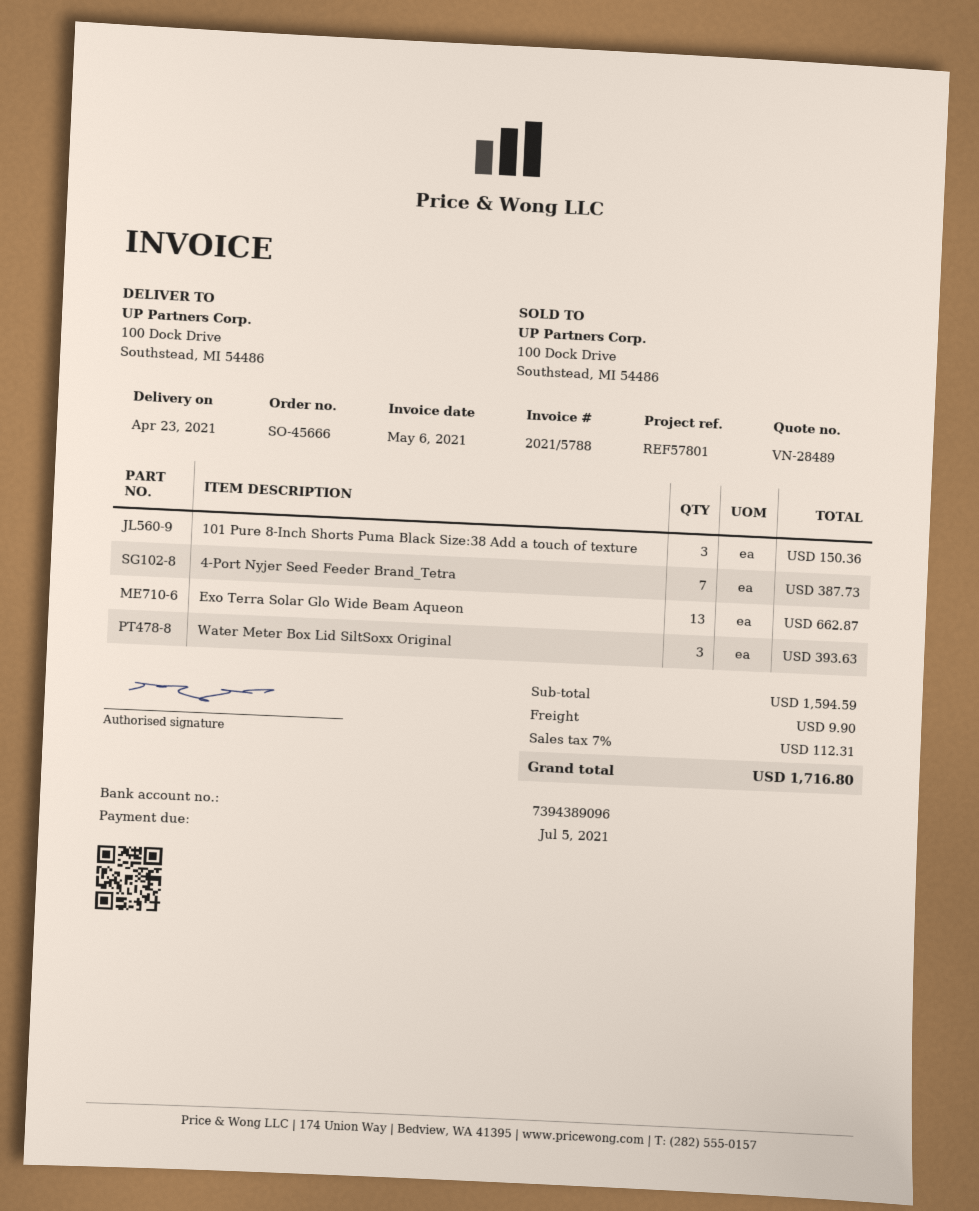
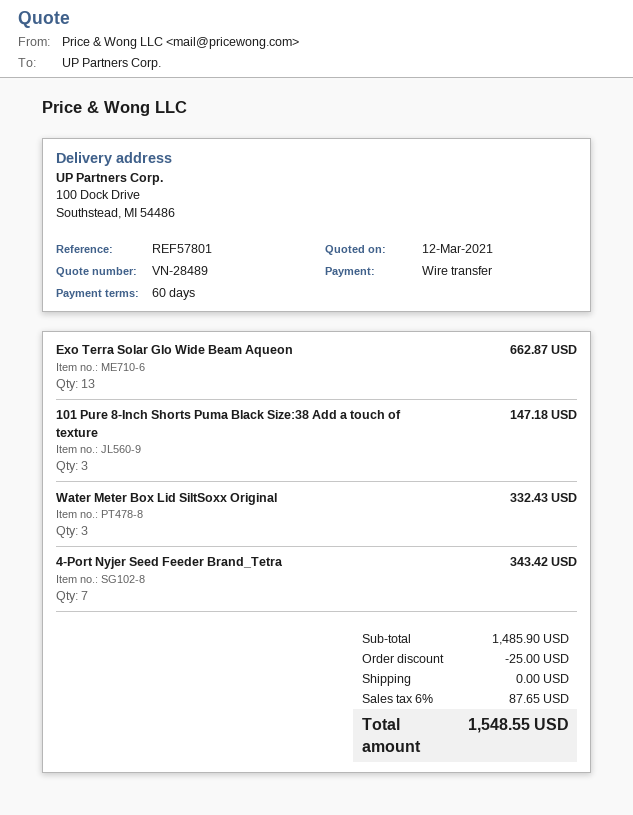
101 Pure 8-Inch Shorts Puma Black Size:38 Add a touch of texture: 3 for 150.36 -> 3 for 147.18
4-Port Nyjer Seed Feeder Brand_Tetra: 7 for 387.73 -> 7 for 343.42
Water Meter Box Lid SiltSoxx Original: 3 for 393.63 -> 3 for 332.43
subtotal: 1594.59 -> 1485.90
discount: none -> 25.00
shipping: 9.90 -> 0.00
tax: 7% = 112.31 -> 6% = 87.65
total: 1716.80 -> 1548.55

